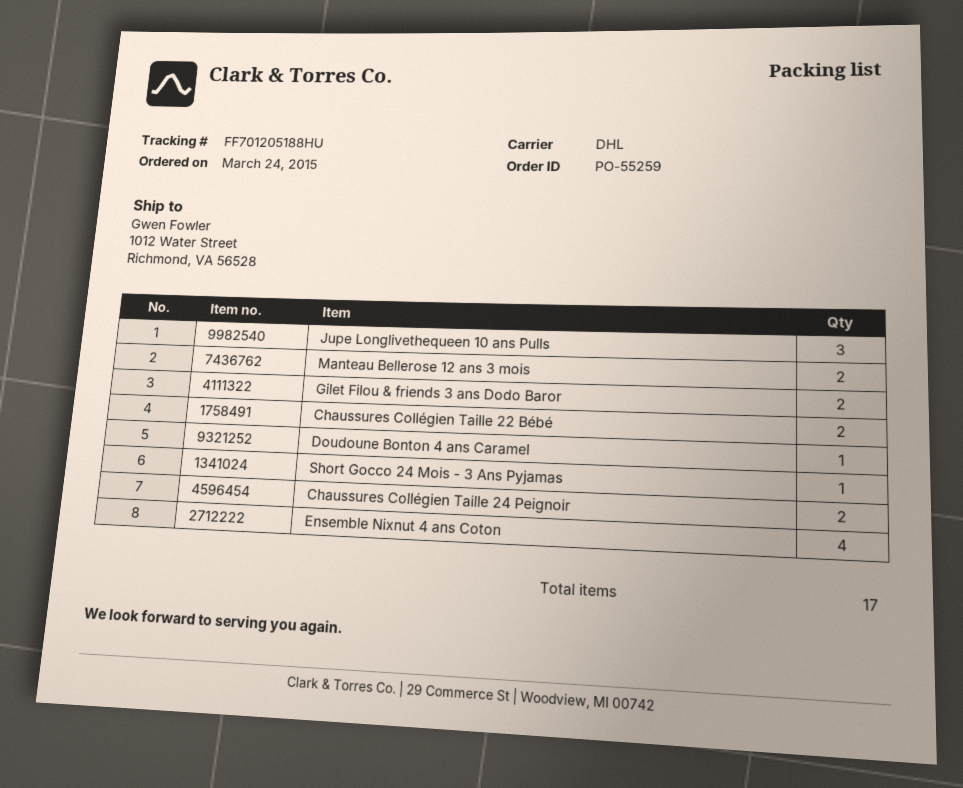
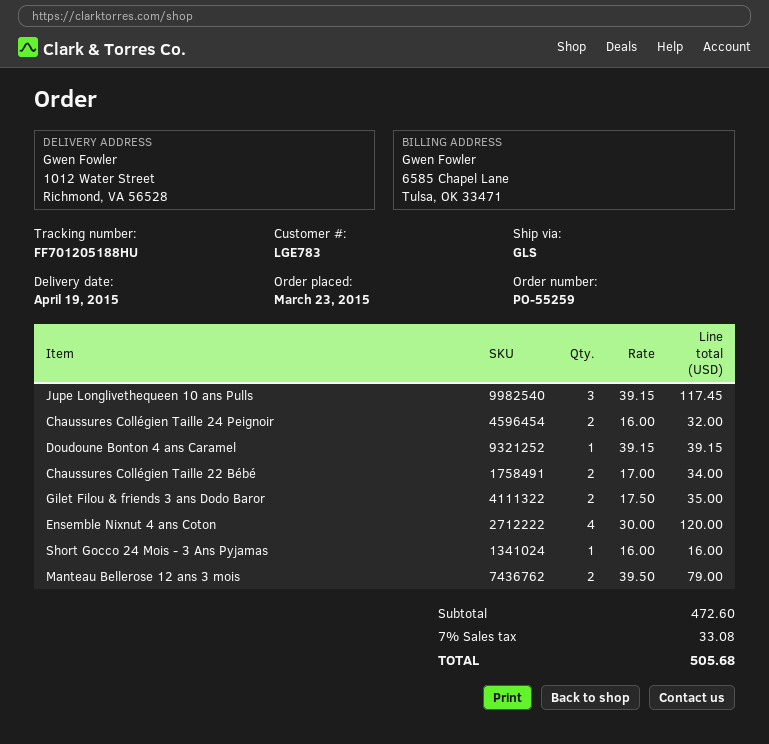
order date: 2015-03-24 -> 2015-03-23
shipping method: DHL -> GLS

